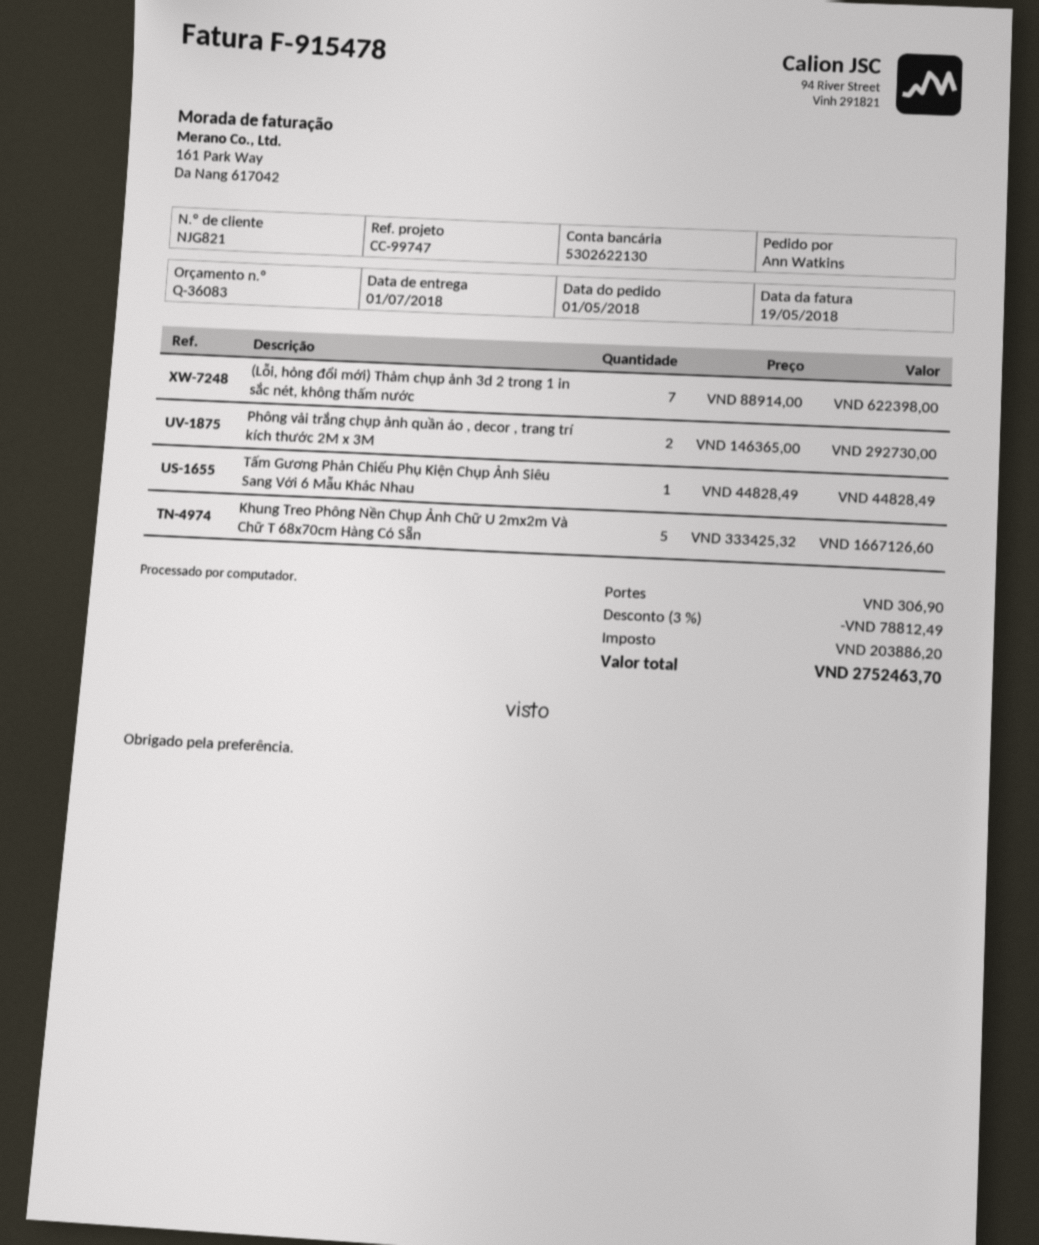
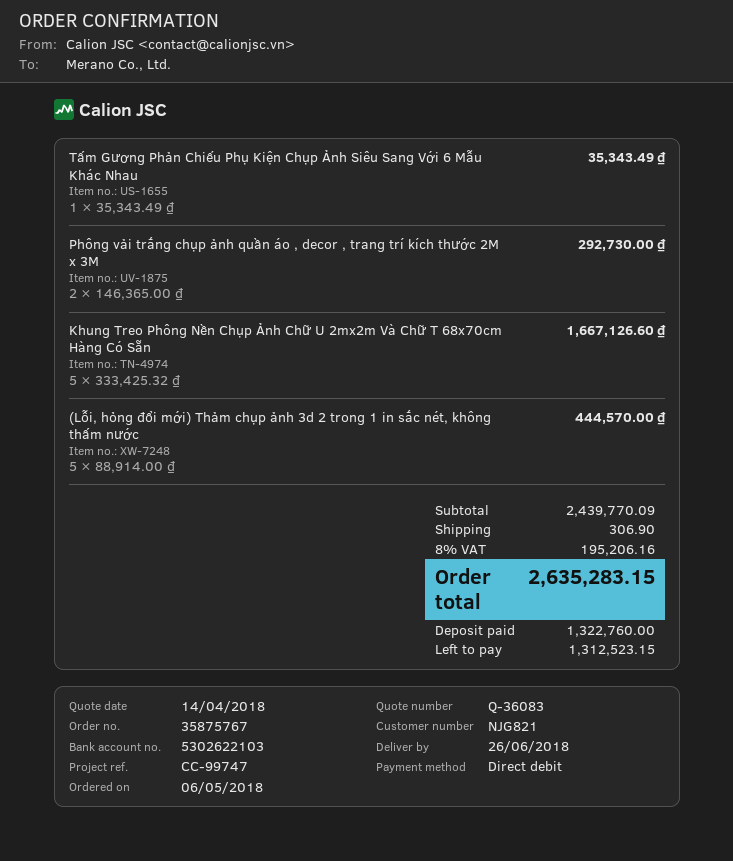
order date: 2018-05-01 -> 2018-05-06
delivery date: 2018-07-01 -> 2018-06-26
bank account: 5302622130 -> 5302622103
(Lỗi, hỏng đổi mới) Thảm chụp ảnh 3d 2 trong 1 in sắc nét, không thấm nước: 7 x 88914.00 = 622398.00 -> 5 x 88914.00 = 444570.00
Tấm Gương Phản Chiếu Phụ Kiện Chụp Ảnh Siêu Sang Với 6 Mẫu Khác Nhau: 1 x 44828.49 = 44828.49 -> 1 x 35343.49 = 35343.49
discount: 3% = 78812.49 -> none
tax: 203886.20 -> 195206.16
total: 2752463.70 -> 2635283.15

